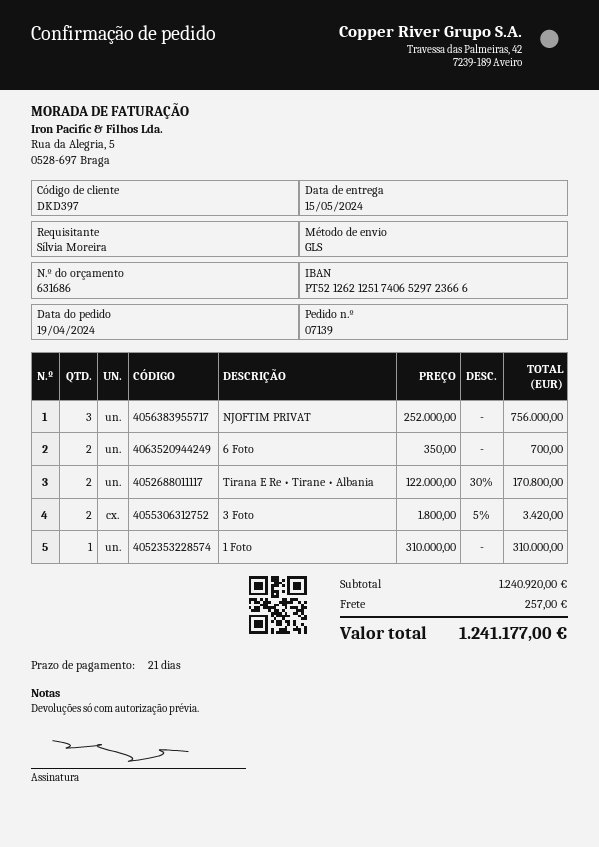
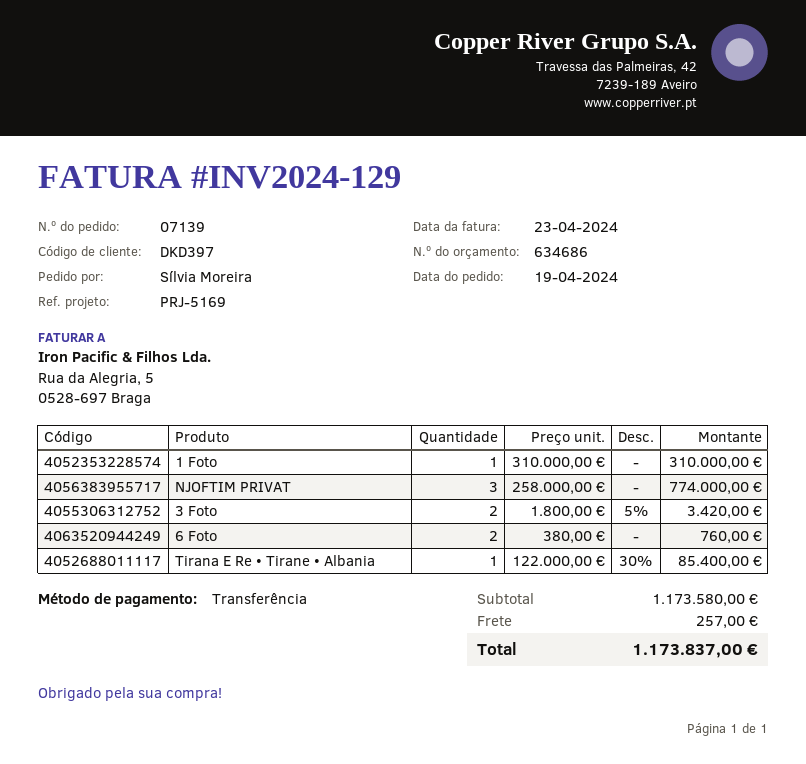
quote number: 631686 -> 634686
NJOFTIM PRIVAT: 3 x 252000.00 = 756000.00 -> 3 x 258000.00 = 774000.00
6 Foto: 2 x 350.00 = 700.00 -> 2 x 380.00 = 760.00
Tirana E Re • Tirane • Albania: 2 x 122000.00 - 30% = 170800.00 -> 1 x 122000.00 - 30% = 85400.00
subtotal: 1240920.00 -> 1173580.00
total: 1241177.00 -> 1173837.00

